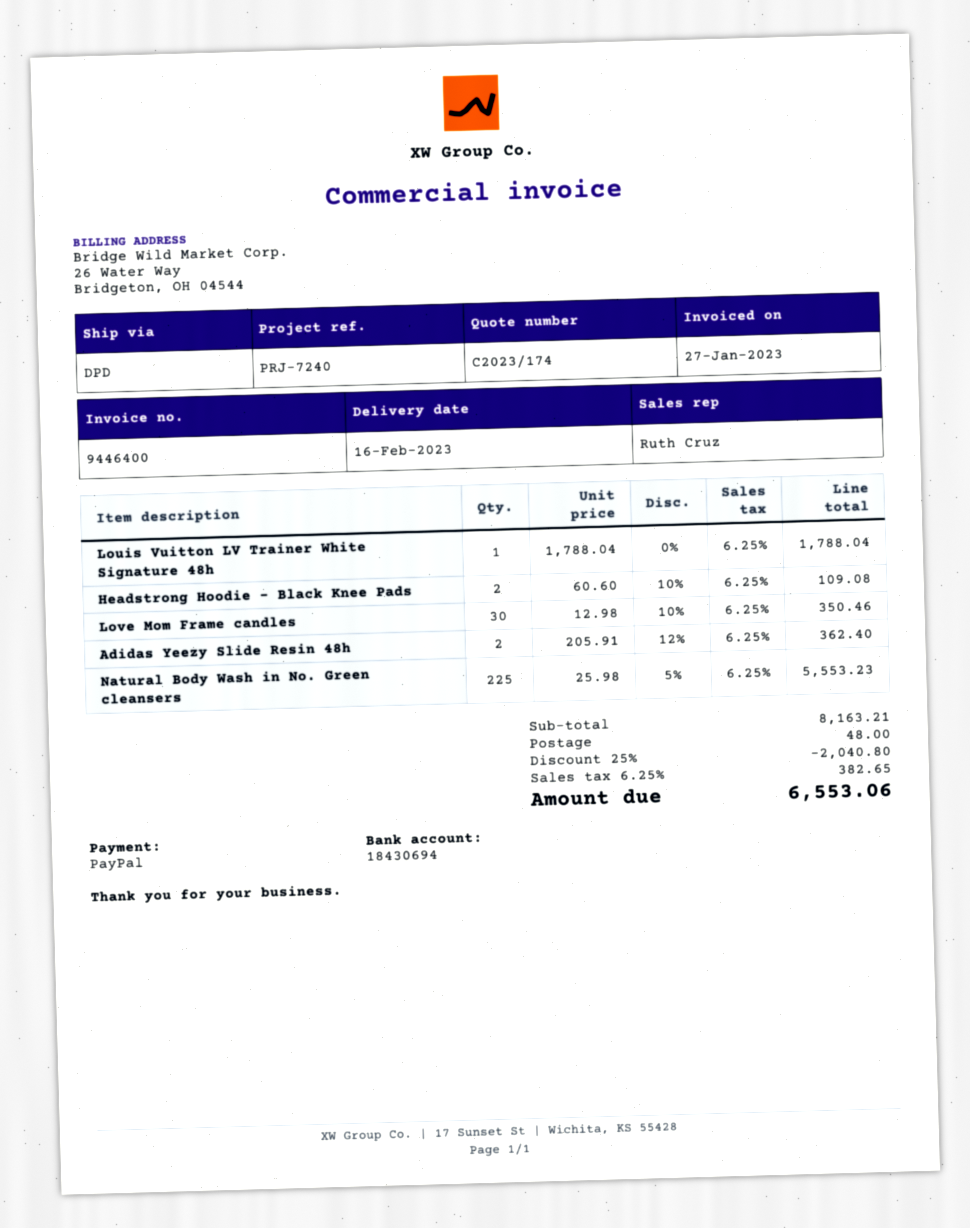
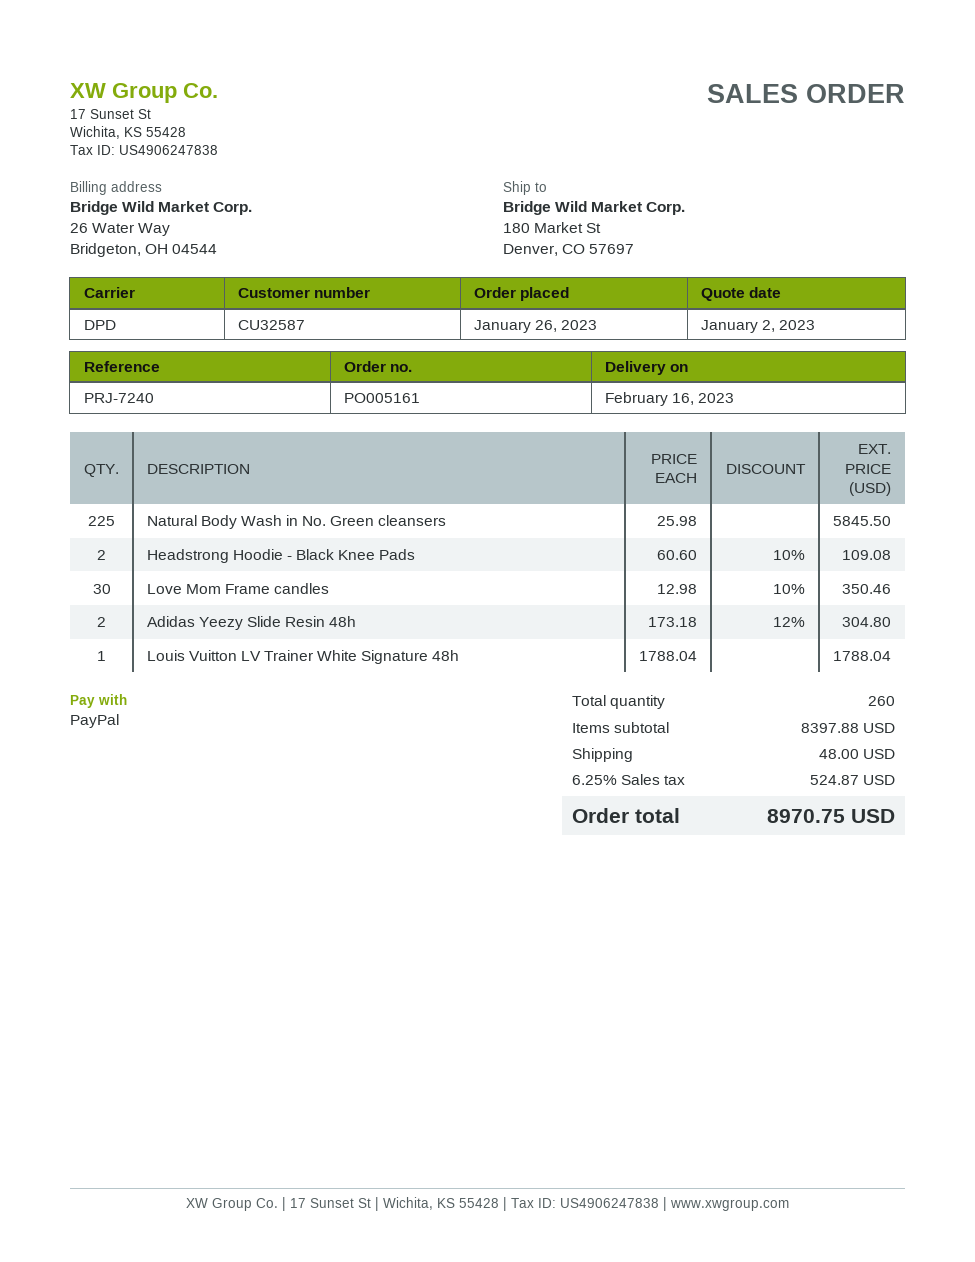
Adidas Yeezy Slide Resin 48h: 2 x 205.91 - 12% = 362.40 -> 2 x 173.18 - 12% = 304.80
Natural Body Wash in No. Green cleansers: 225 x 25.98 - 5% = 5553.23 -> 225 x 25.98 = 5845.50
subtotal: 8163.21 -> 8397.88
discount: 25% = 2040.80 -> none
tax: 6.25% = 382.65 -> 6.25% = 524.87
total: 6553.06 -> 8970.75

